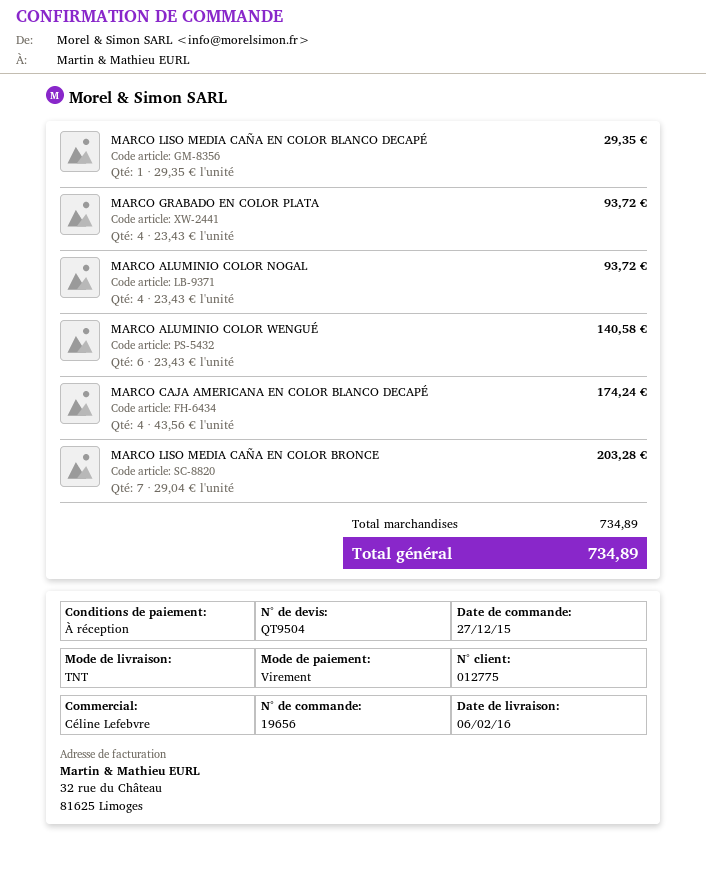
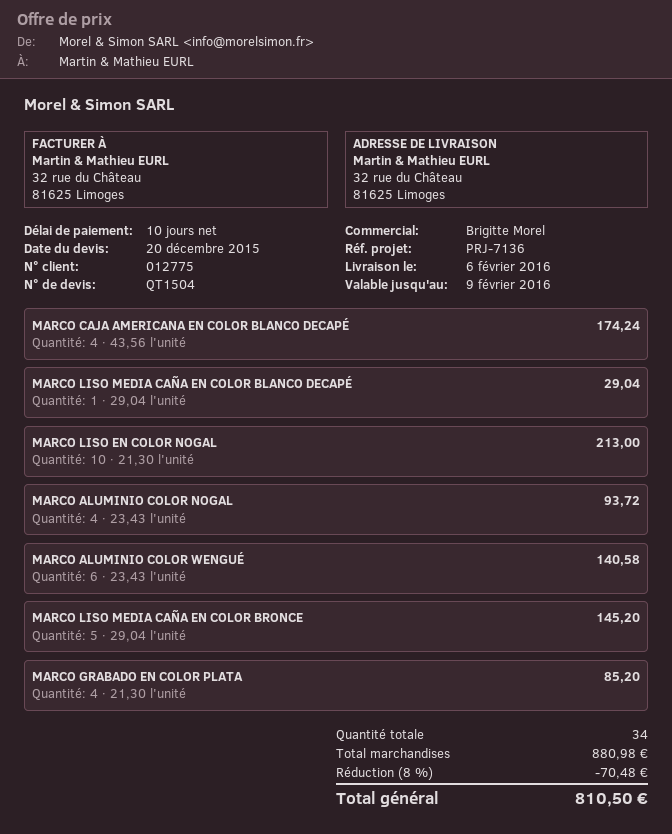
quote number: QT9504 -> QT1504
payment terms: on receipt -> 10 days
sales rep: Céline Lefebvre -> Brigitte Morel
MARCO LISO MEDIA CAÑA EN COLOR BLANCO DECAPÉ: 1 x 29.35 = 29.35 -> 1 x 29.04 = 29.04
MARCO GRABADO EN COLOR PLATA: 4 x 23.43 = 93.72 -> 4 x 21.30 = 85.20
MARCO LISO MEDIA CAÑA EN COLOR BRONCE: 7 x 29.04 = 203.28 -> 5 x 29.04 = 145.20
MARCO LISO EN COLOR NOGAL: none -> 10 x 21.30 = 213.00
subtotal: 734.89 -> 880.98
discount: none -> 8% = 70.48
total: 734.89 -> 810.50

